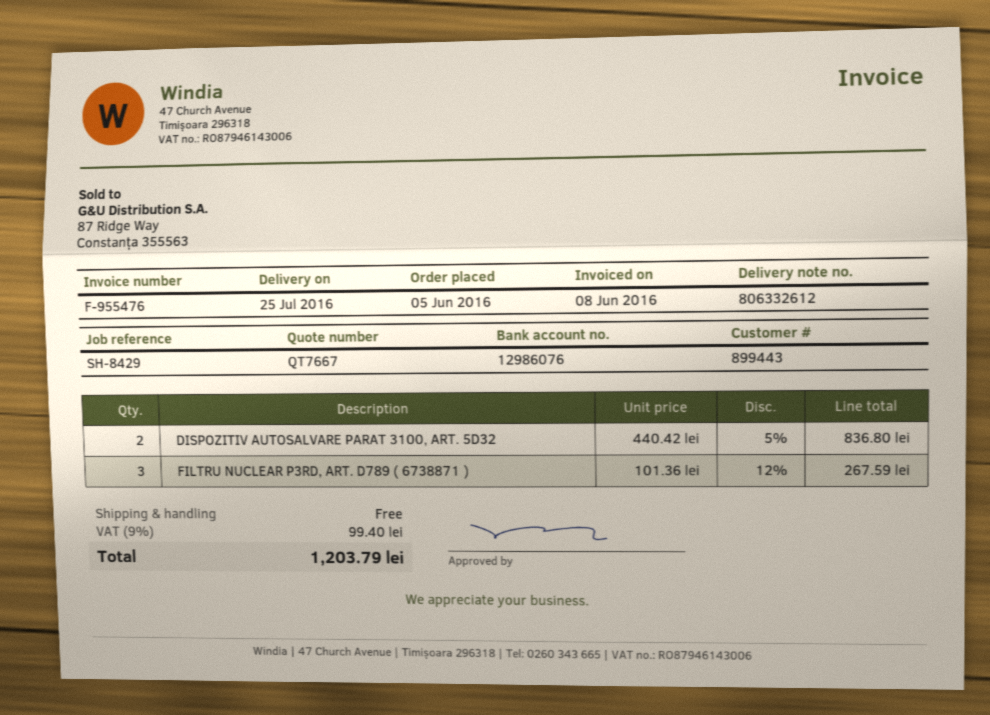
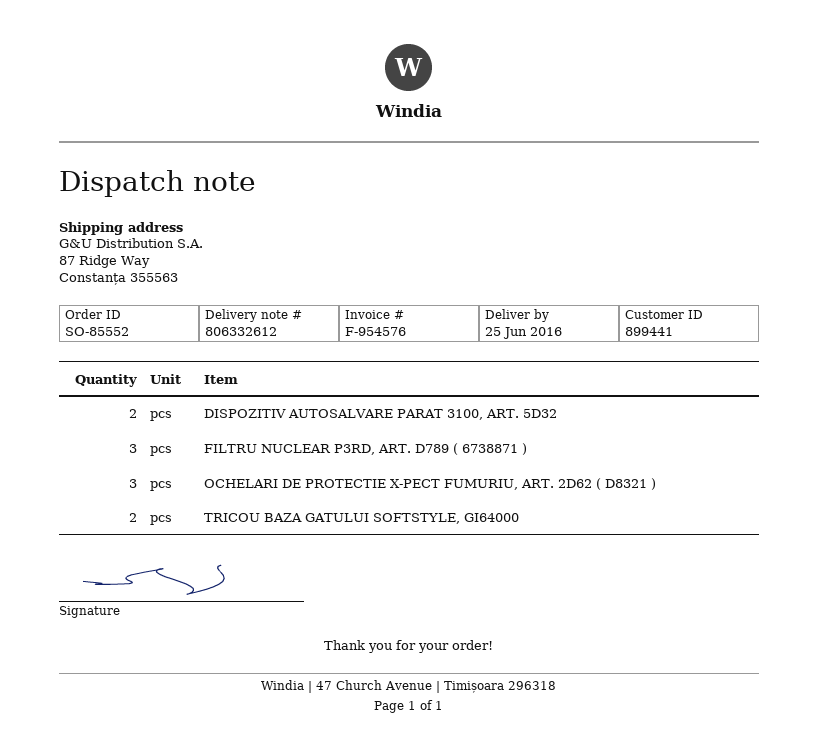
delivery date: 2016-07-25 -> 2016-06-25
invoice number: F-955476 -> F-954576
customer number: 899443 -> 899441
OCHELARI DE PROTECTIE X-PECT FUMURIU, ART. 2D62 ( D8321 ): none -> 3
TRICOU BAZA GATULUI SOFTSTYLE, GI64000: none -> 2

